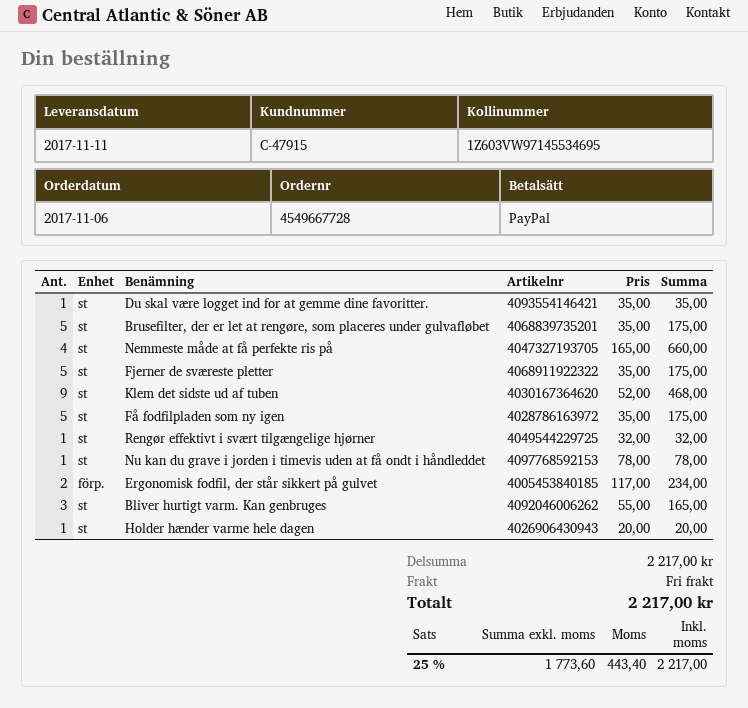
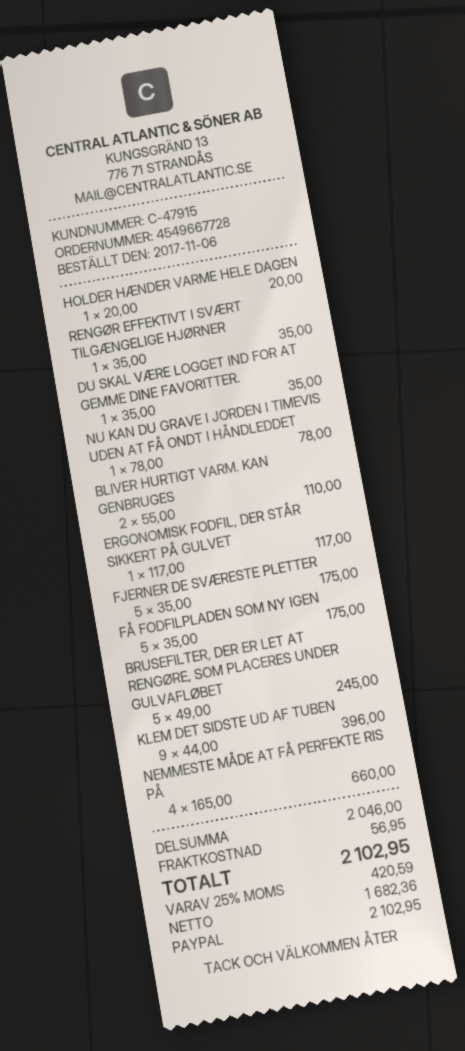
Brusefilter, der er let at rengøre, som placeres under gulvafløbet: 5 x 35.00 = 175.00 -> 5 x 49.00 = 245.00
Klem det sidste ud af tuben: 9 x 52.00 = 468.00 -> 9 x 44.00 = 396.00
Rengør effektivt i svært tilgængelige hjørner: 1 x 32.00 = 32.00 -> 1 x 35.00 = 35.00
Ergonomisk fodfil, der står sikkert på gulvet: 2 x 117.00 = 234.00 -> 1 x 117.00 = 117.00
Bliver hurtigt varm. Kan genbruges: 3 x 55.00 = 165.00 -> 2 x 55.00 = 110.00
subtotal: 2217.00 -> 2046.00
shipping: 0.00 -> 56.95
net: 1773.60 -> 1682.36
tax: 25% = 443.40 -> 25% = 420.59
total: 2217.00 -> 2102.95

